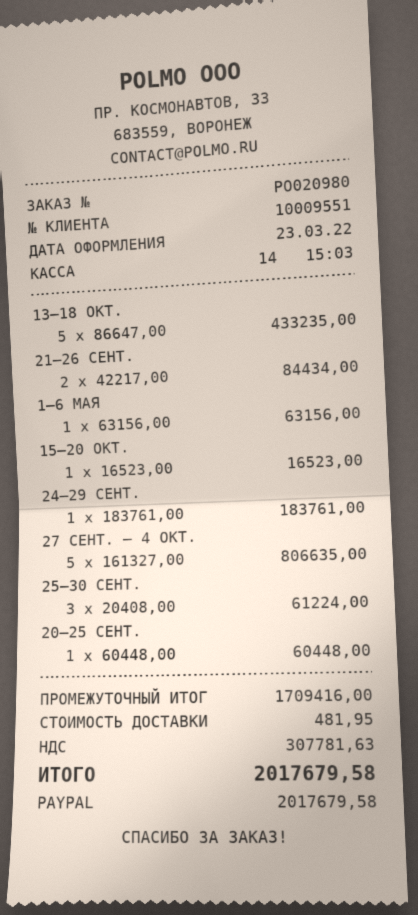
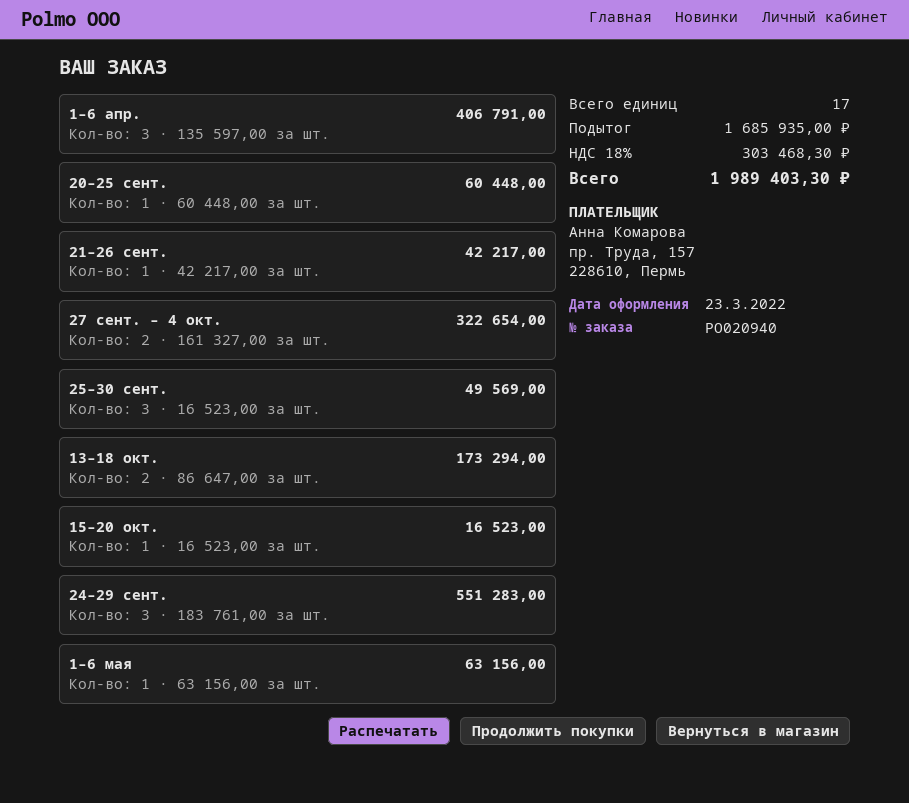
order number: PO020980 -> PO020940
13–18 ОКТ.: 5 x 86647.00 = 433235.00 -> 2 x 86647.00 = 173294.00
21–26 СЕНТ.: 2 x 42217.00 = 84434.00 -> 1 x 42217.00 = 42217.00
24–29 СЕНТ.: 1 x 183761.00 = 183761.00 -> 3 x 183761.00 = 551283.00
27 СЕНТ. – 4 ОКТ.: 5 x 161327.00 = 806635.00 -> 2 x 161327.00 = 322654.00
25–30 СЕНТ.: 3 x 20408.00 = 61224.00 -> 3 x 16523.00 = 49569.00
1–6 апр.: none -> 3 x 135597.00 = 406791.00
subtotal: 1709416.00 -> 1685935.00
shipping: 481.95 -> none
tax: 307781.63 -> 303468.30
total: 2017679.58 -> 1989403.30

